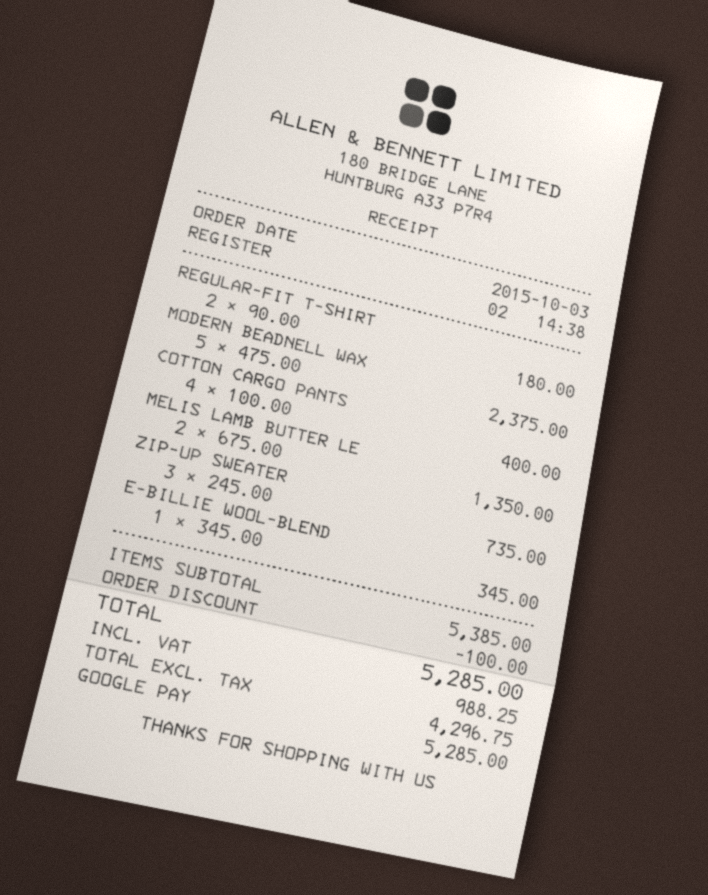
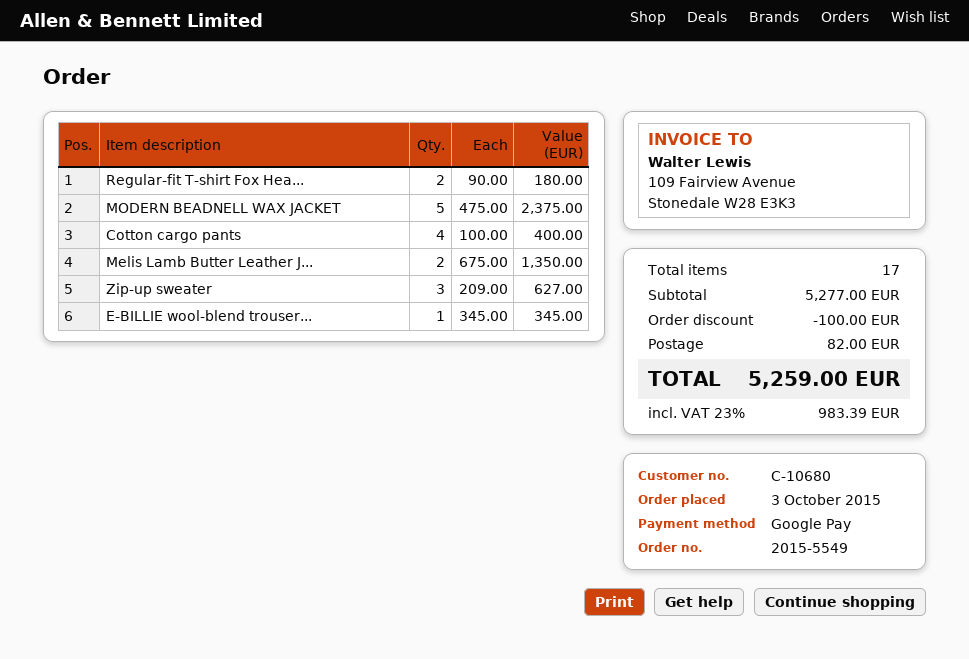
ZIP-UP SWEATER: 3 x 245.00 = 735.00 -> 3 x 209.00 = 627.00
subtotal: 5385.00 -> 5277.00
shipping: none -> 82.00
tax: 988.25 -> 983.39
total: 5285.00 -> 5259.00

